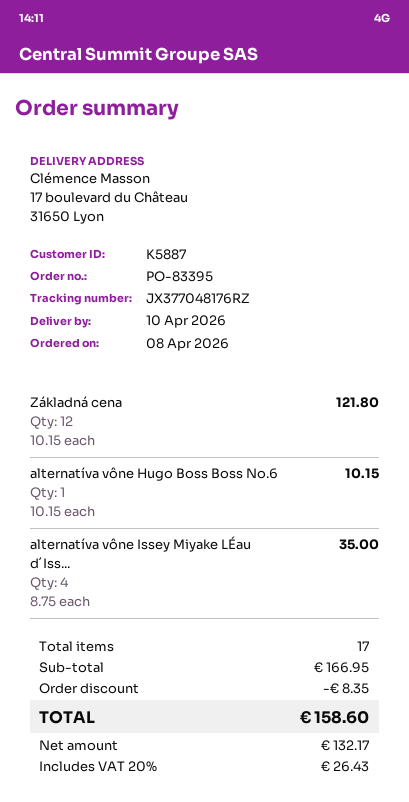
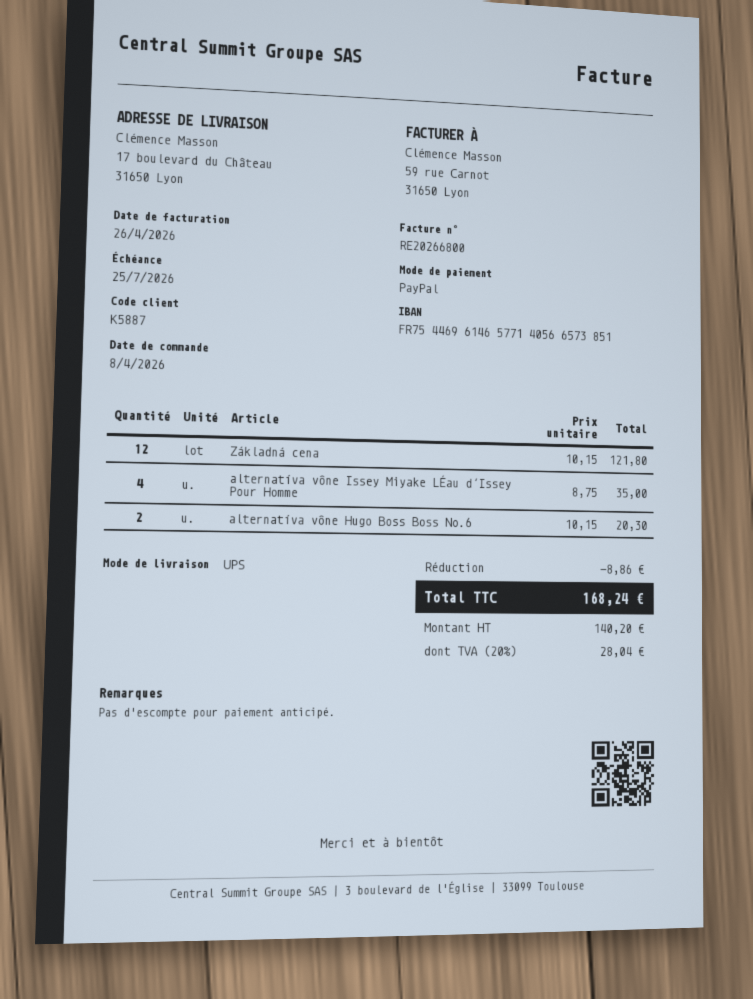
alternatíva vône Hugo Boss Boss No.6: 1 x 10.15 = 10.15 -> 2 x 10.15 = 20.30
discount: 8.35 -> 8.86
net: 132.17 -> 140.20
tax: 20% = 26.43 -> 20% = 28.04
total: 158.60 -> 168.24

